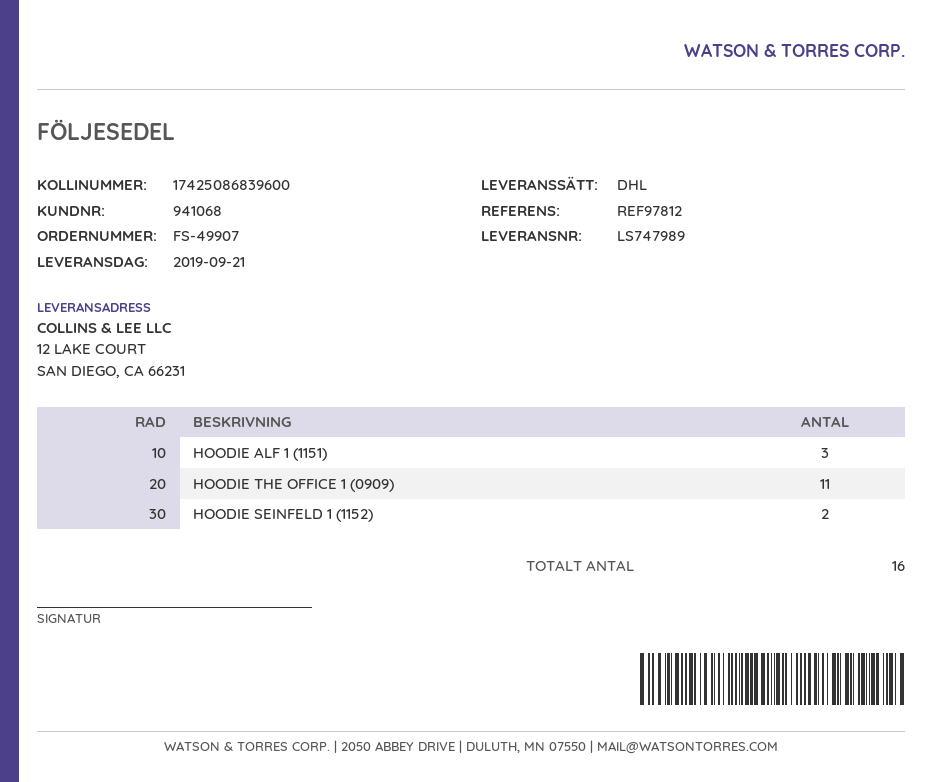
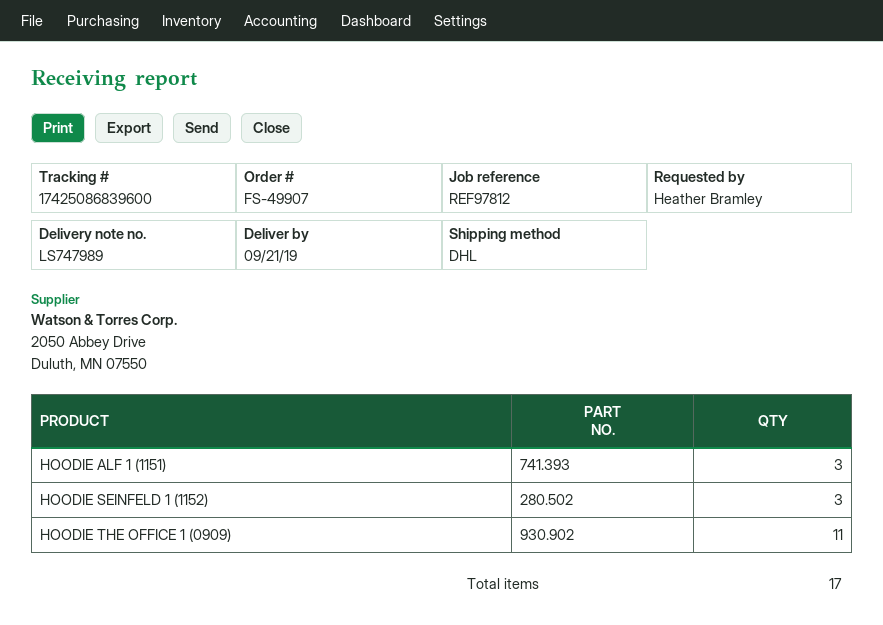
HOODIE SEINFELD 1 (1152): 2 -> 3
total quantity: 16 -> 17

